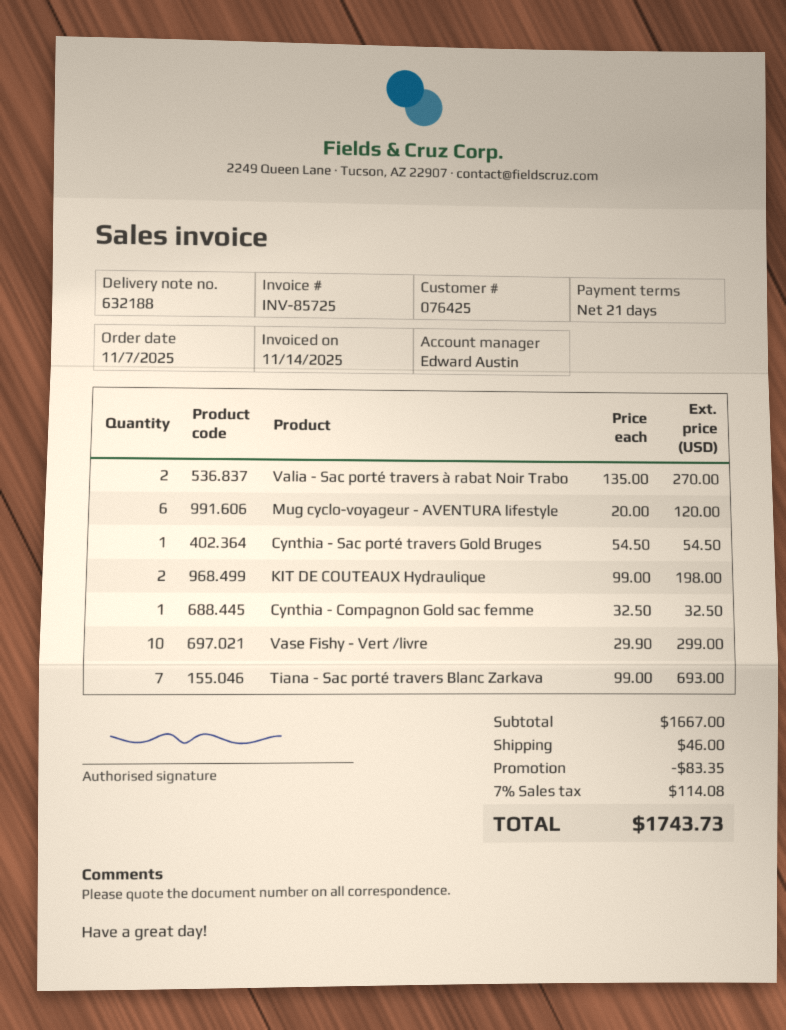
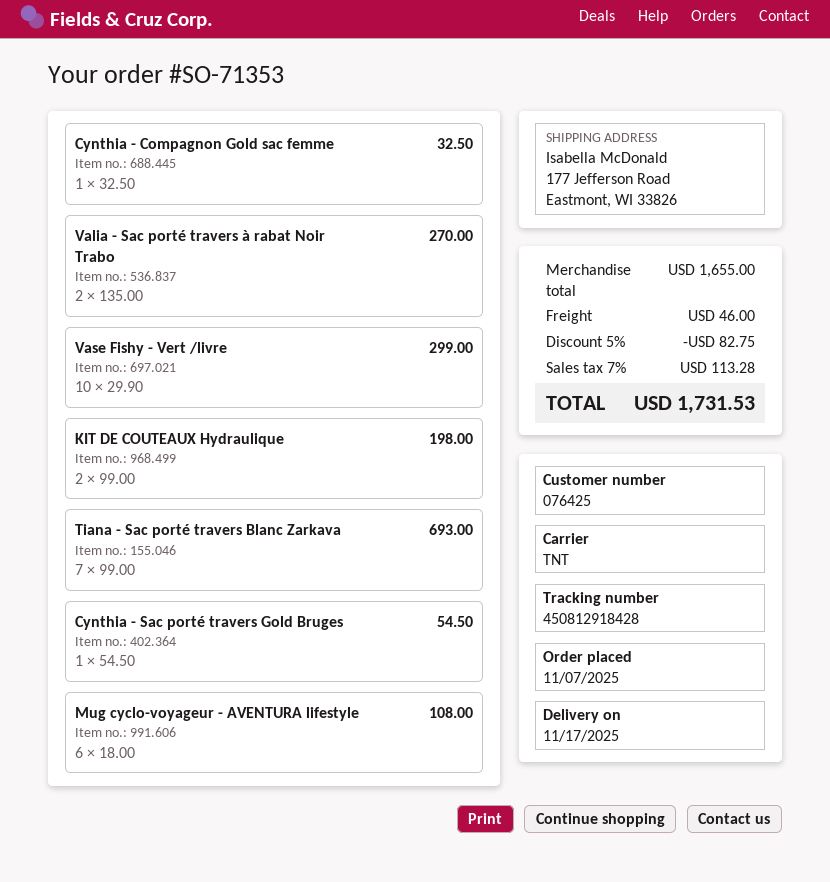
Mug cyclo-voyageur - AVENTURA lifestyle: 6 x 20.00 = 120.00 -> 6 x 18.00 = 108.00
subtotal: 1667.00 -> 1655.00
discount: 83.35 -> 82.75
tax: 7% = 114.08 -> 7% = 113.28
total: 1743.73 -> 1731.53

